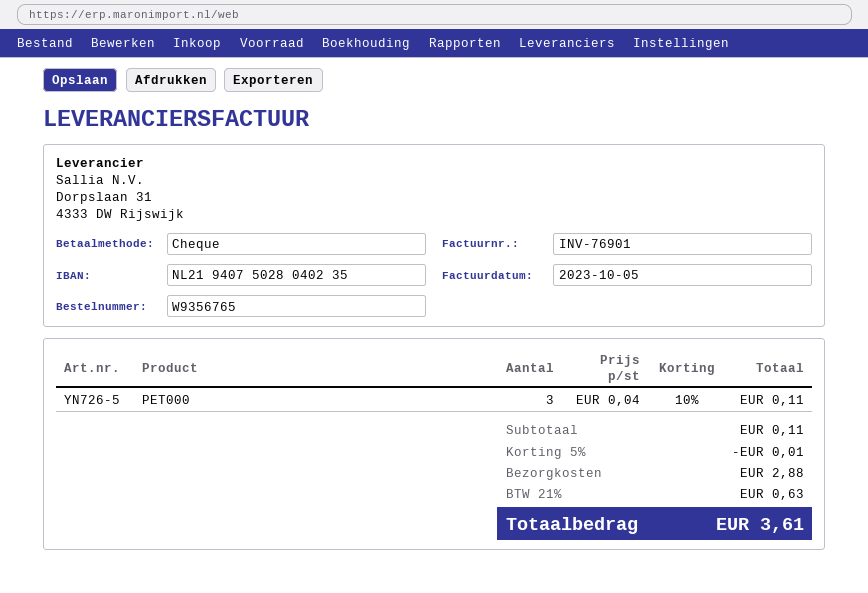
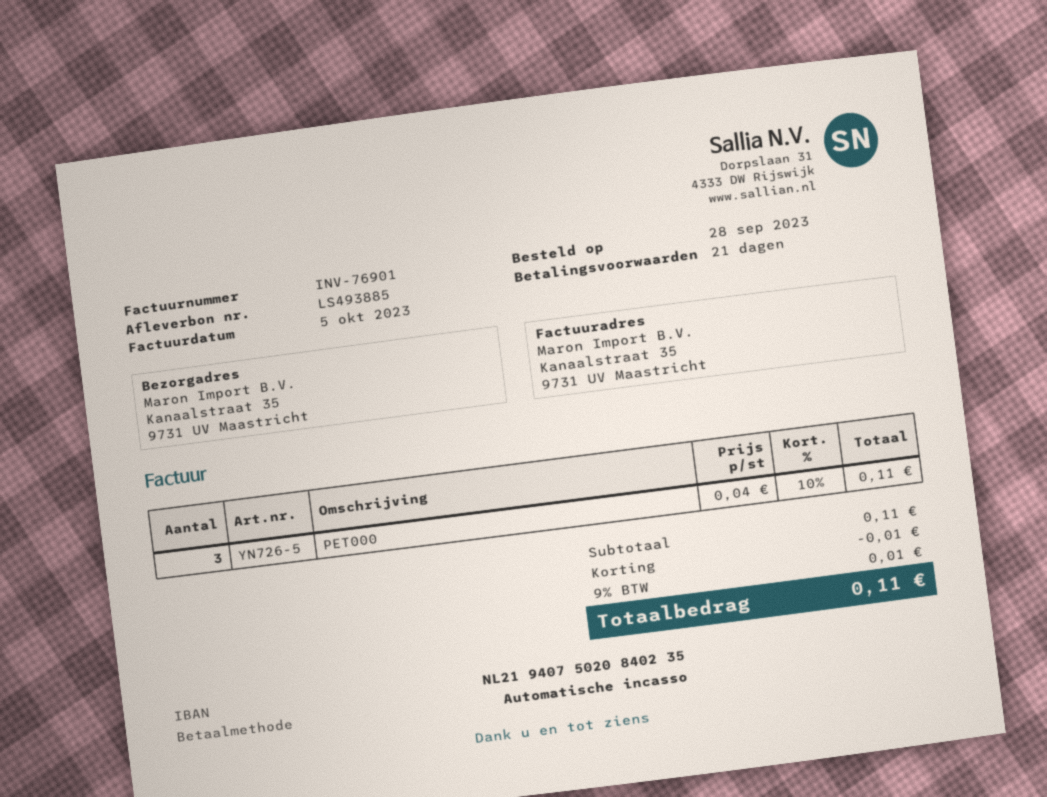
payment method: cheque -> direct debit
bank account: NL2194075028040235 -> NL2194075020840235
shipping: 2.88 -> none
tax: 21% = 0.63 -> 9% = 0.01
total: 3.61 -> 0.11

